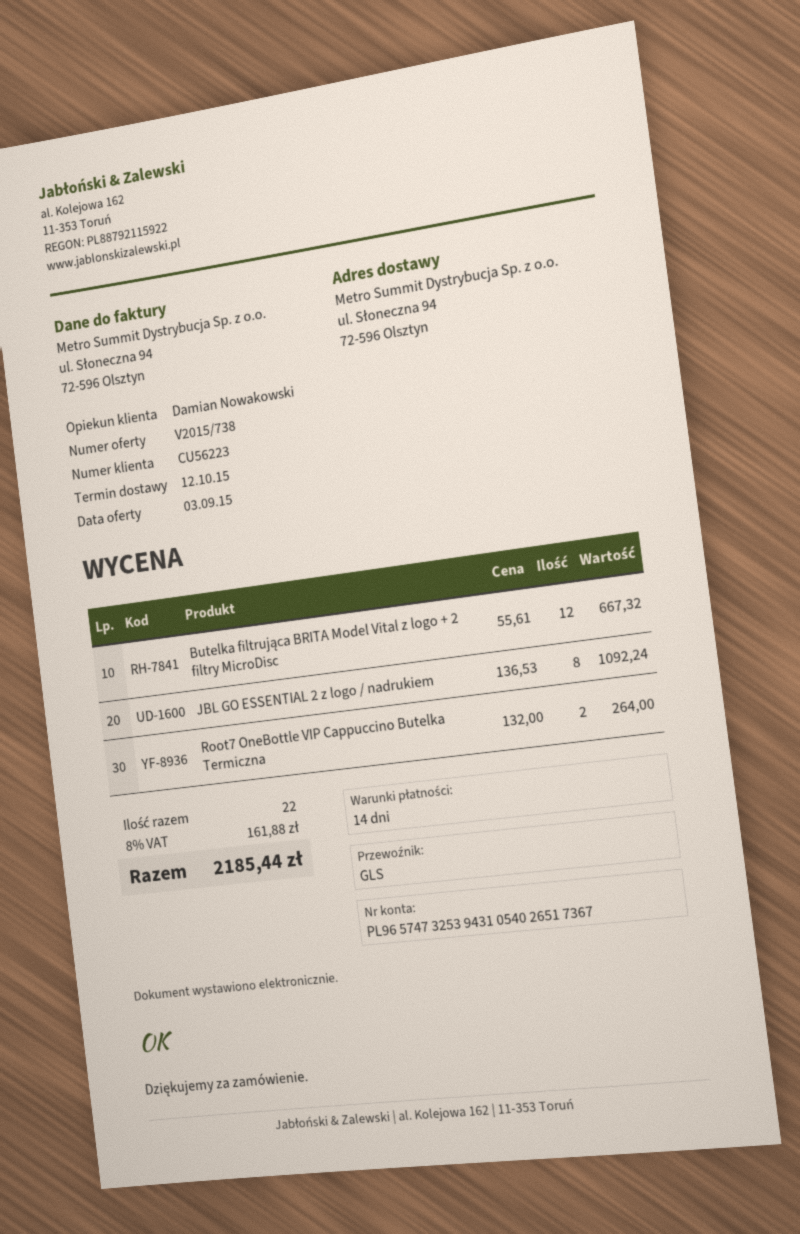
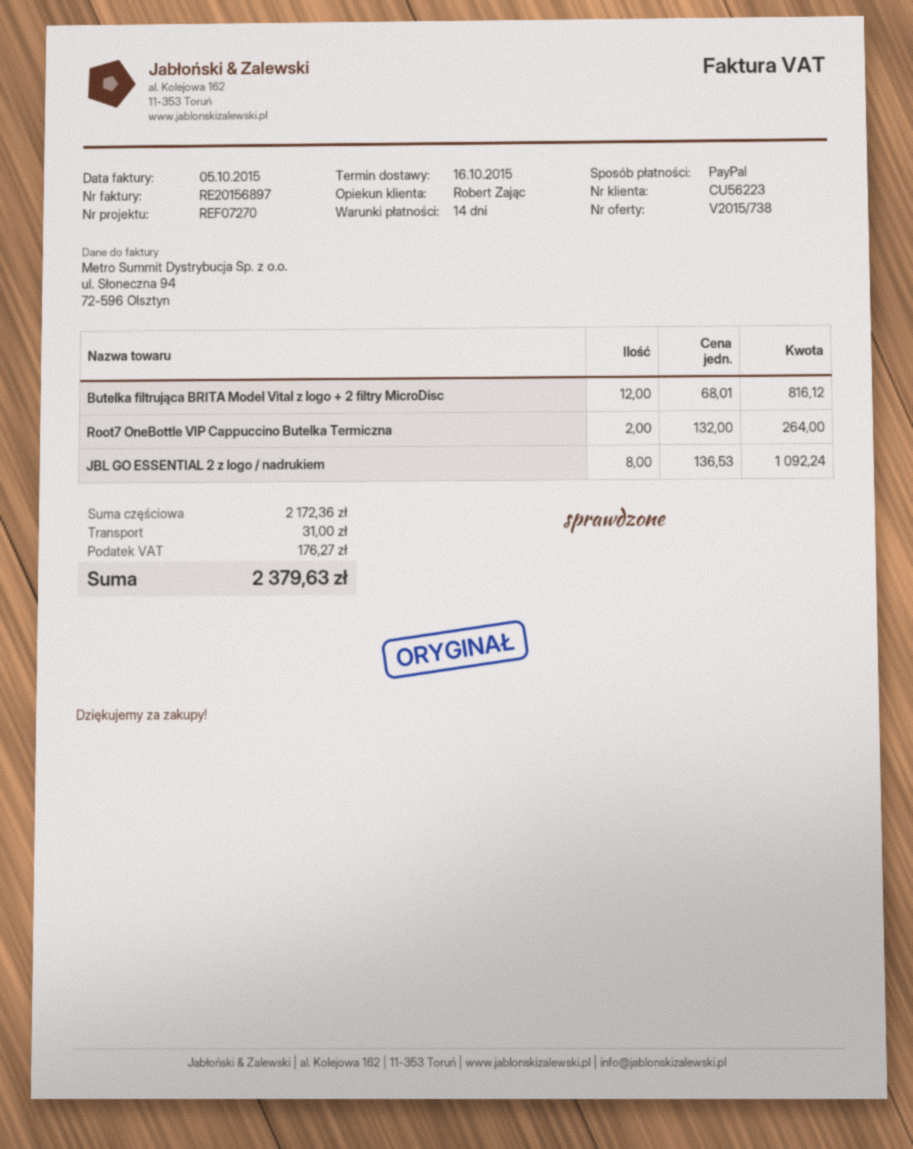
delivery date: 2015-10-12 -> 2015-10-16
sales rep: Damian Nowakowski -> Robert Zając
Butelka filtrująca BRITA Model Vital z logo + 2 filtry MicroDisc: 12 x 55.61 = 667.32 -> 12 x 68.01 = 816.12
shipping: none -> 31.00
tax: 161.88 -> 176.27
total: 2185.44 -> 2379.63

